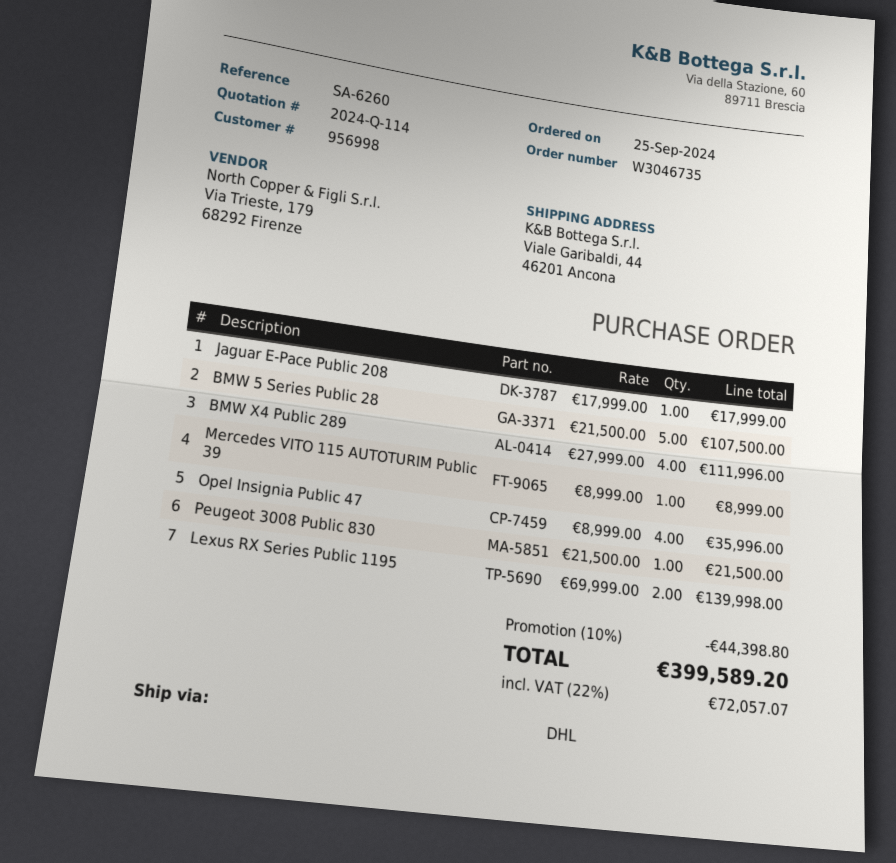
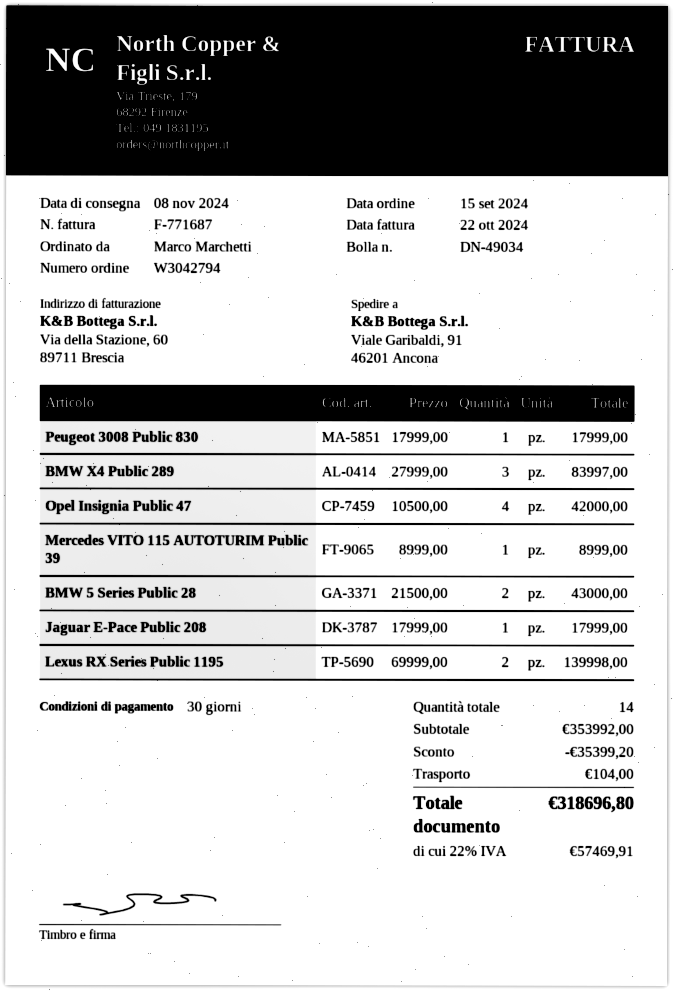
order number: W3046735 -> W3042794
order date: 2024-09-25 -> 2024-09-15
ship to: Viale Garibaldi, 44, 46201 Ancona -> Viale Garibaldi, 91, 46201 Ancona
BMW 5 Series Public 28: 5 x 21500.00 = 107500.00 -> 2 x 21500.00 = 43000.00
BMW X4 Public 289: 4 x 27999.00 = 111996.00 -> 3 x 27999.00 = 83997.00
Opel Insignia Public 47: 4 x 8999.00 = 35996.00 -> 4 x 10500.00 = 42000.00
Peugeot 3008 Public 830: 1 x 21500.00 = 21500.00 -> 1 x 17999.00 = 17999.00
discount: 44398.80 -> 35399.20
shipping: none -> 104.00
tax: 22% = 72057.07 -> 22% = 57469.91
total: 399589.20 -> 318696.80

